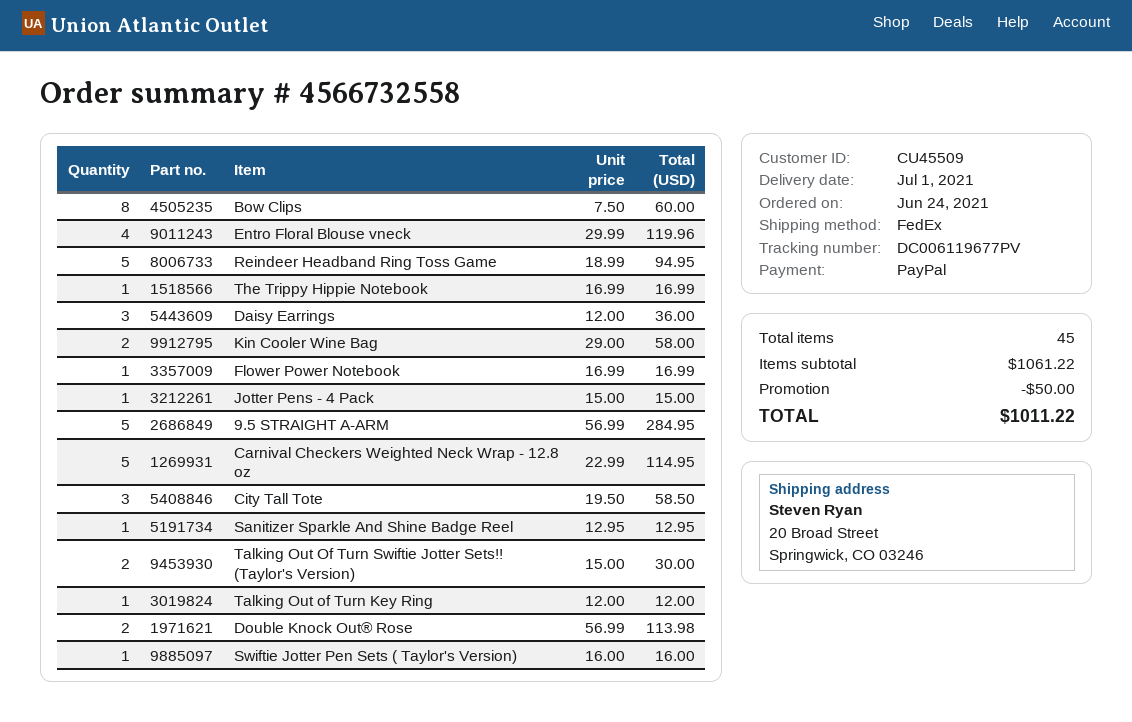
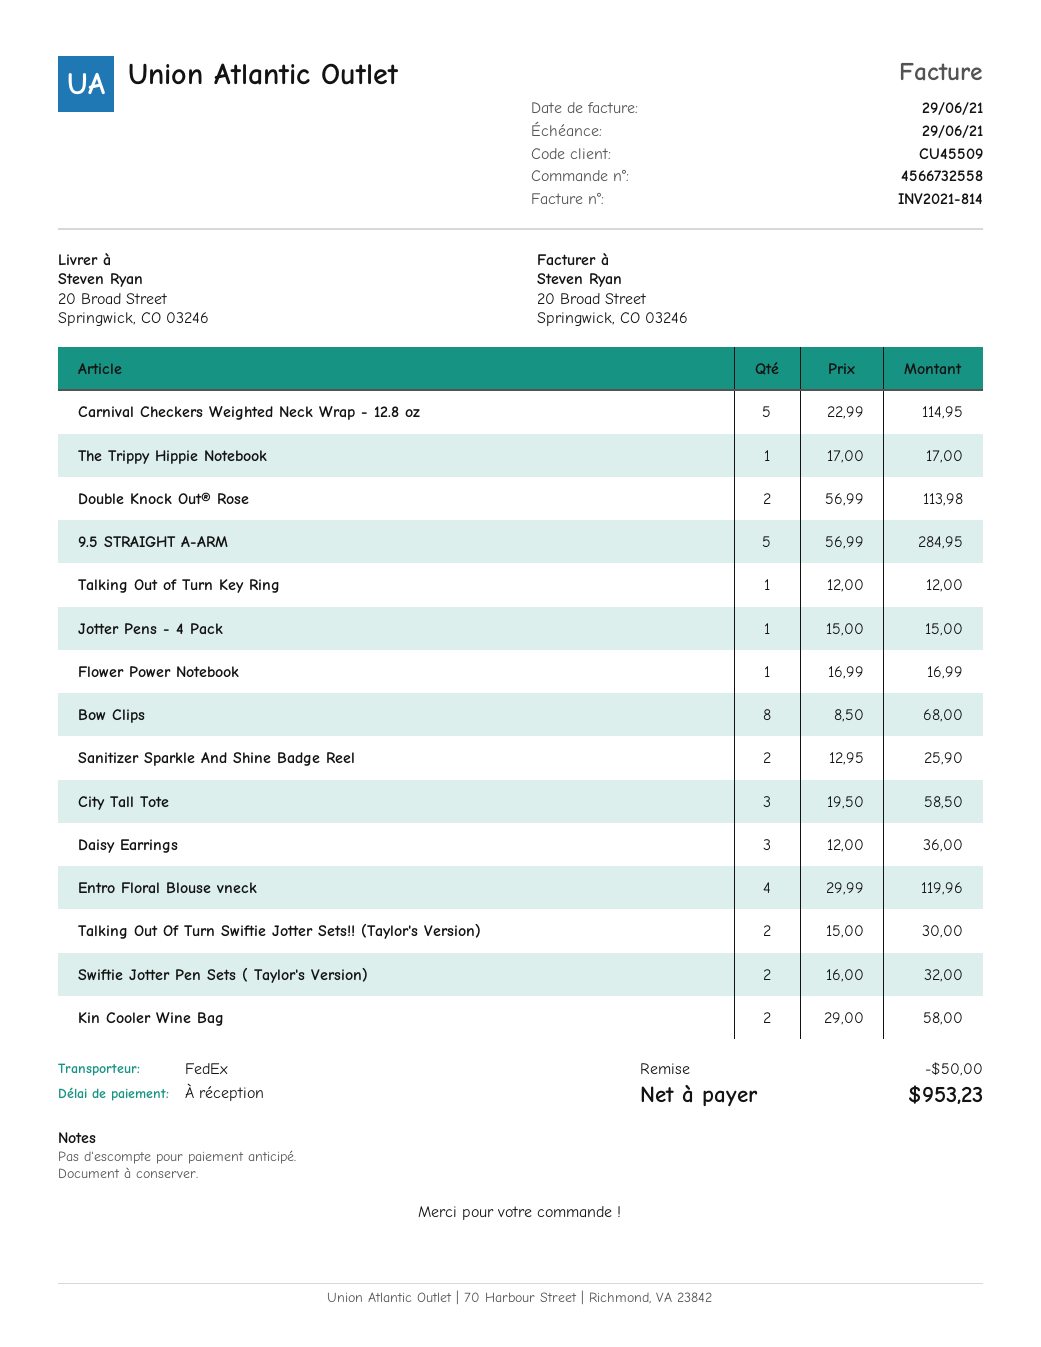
Bow Clips: 8 x 7.50 = 60.00 -> 8 x 8.50 = 68.00
Reindeer Headband Ring Toss Game: 5 x 18.99 = 94.95 -> none
The Trippy Hippie Notebook: 1 x 16.99 = 16.99 -> 1 x 17.00 = 17.00
Sanitizer Sparkle And Shine Badge Reel: 1 x 12.95 = 12.95 -> 2 x 12.95 = 25.90
Swiftie Jotter Pen Sets ( Taylor's Version): 1 x 16.00 = 16.00 -> 2 x 16.00 = 32.00
total: 1011.22 -> 953.23

